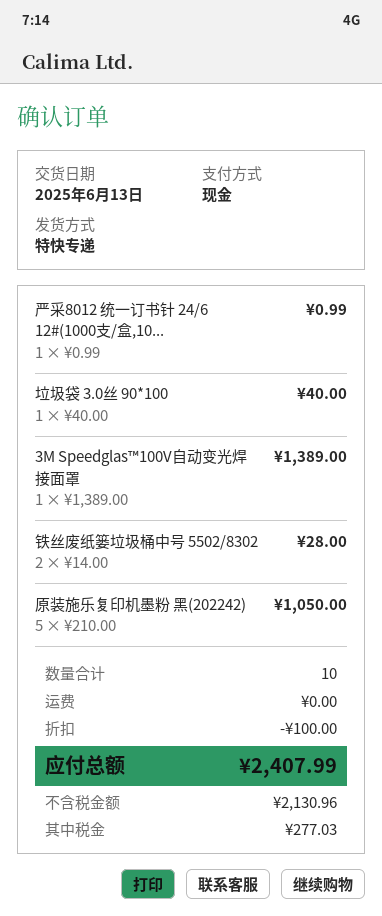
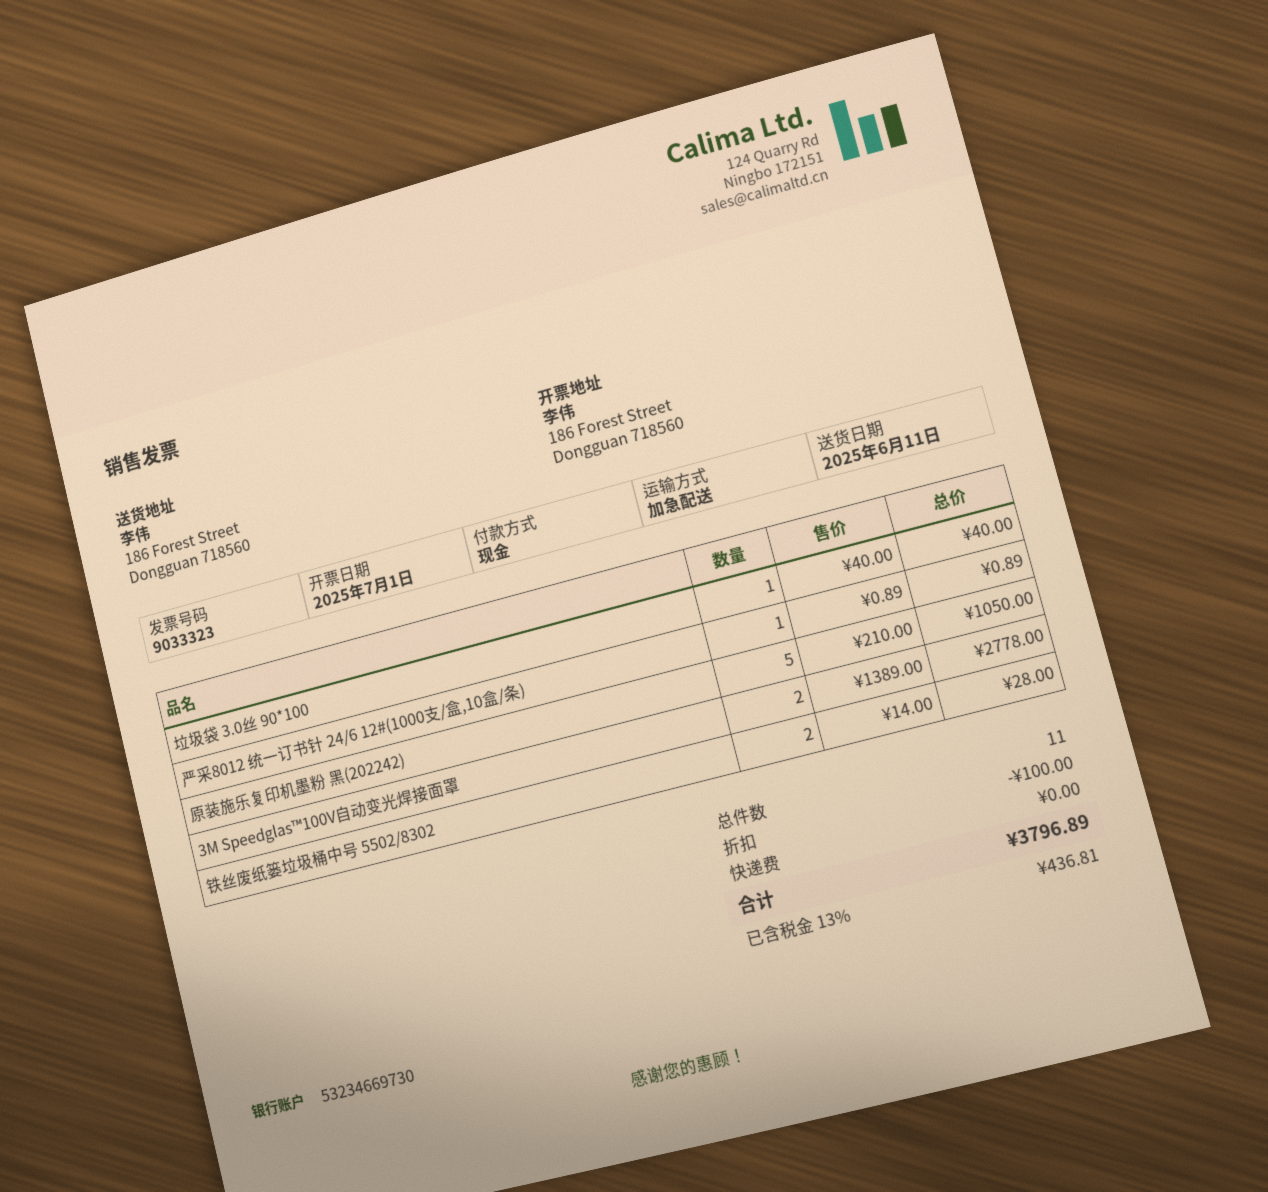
delivery date: 2025-06-13 -> 2025-06-11
严采8012 统一订书针 24/6 12#(1000支/盒,10...: 1 x 0.99 = 0.99 -> 1 x 0.89 = 0.89
3M Speedglas™100V自动变光焊接面罩: 1 x 1389.00 = 1389.00 -> 2 x 1389.00 = 2778.00
total quantity: 10 -> 11
tax: 277.03 -> 436.81
total: 2407.99 -> 3796.89

